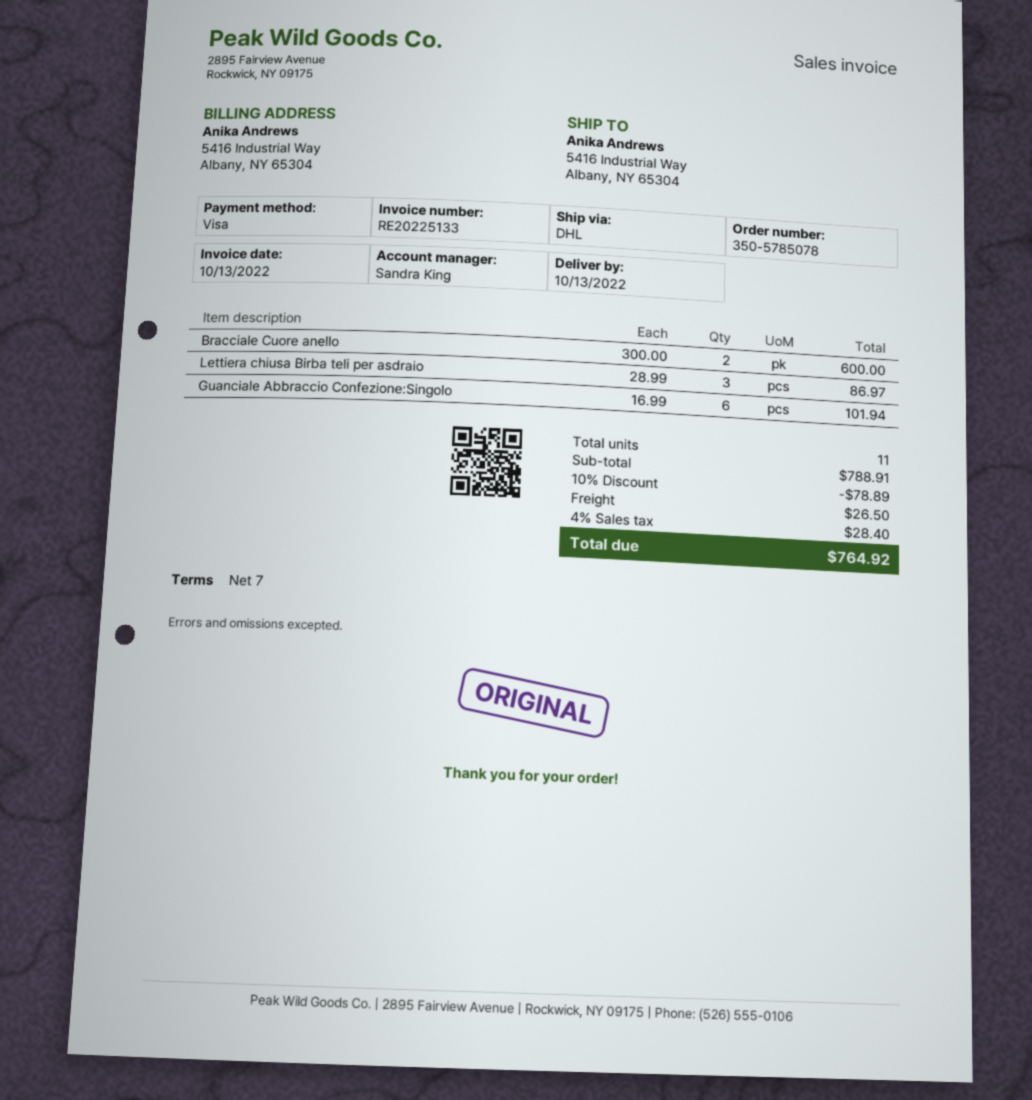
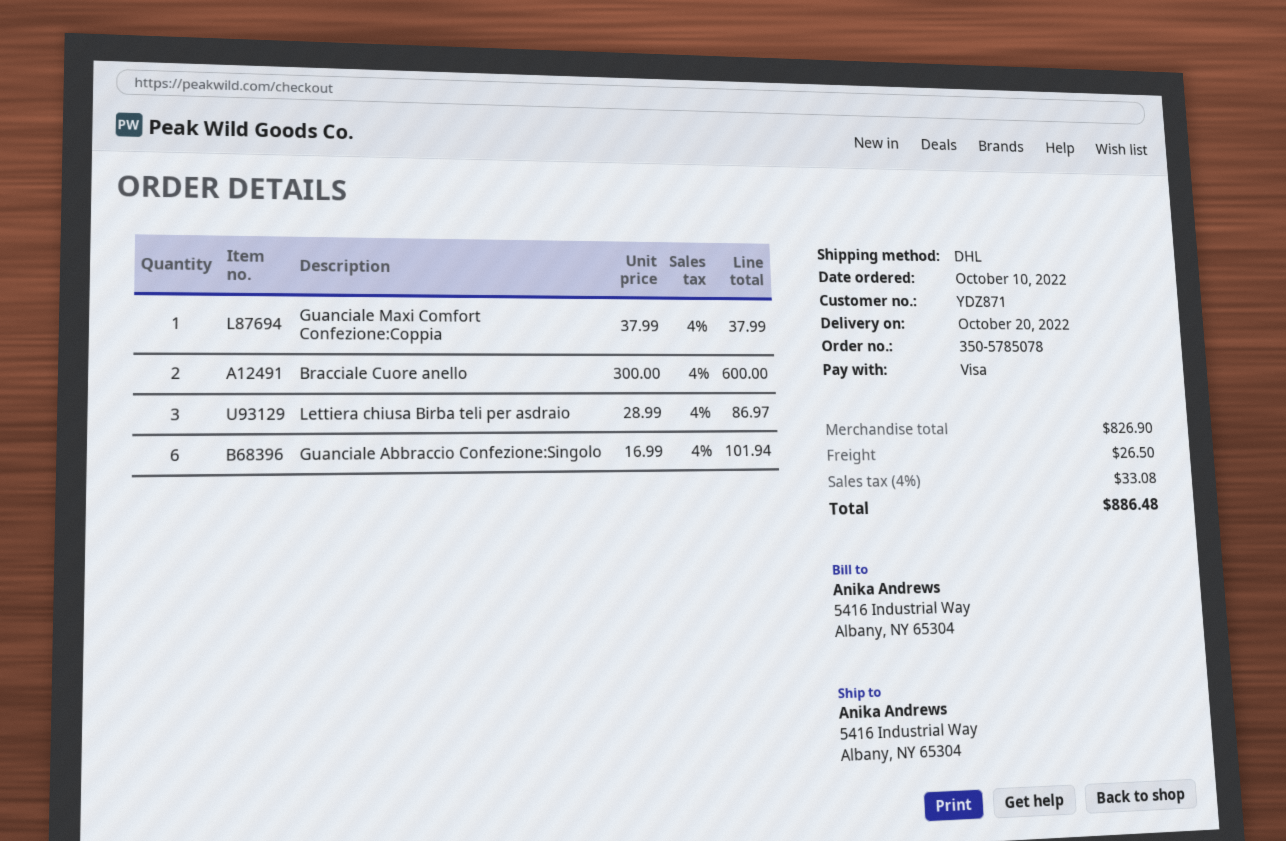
delivery date: 2022-10-13 -> 2022-10-20
Guanciale Maxi Comfort Confezione:Coppia: none -> 1 x 37.99 = 37.99
subtotal: 788.91 -> 826.90
discount: 10% = 78.89 -> none
tax: 4% = 28.40 -> 4% = 33.08
total: 764.92 -> 886.48

